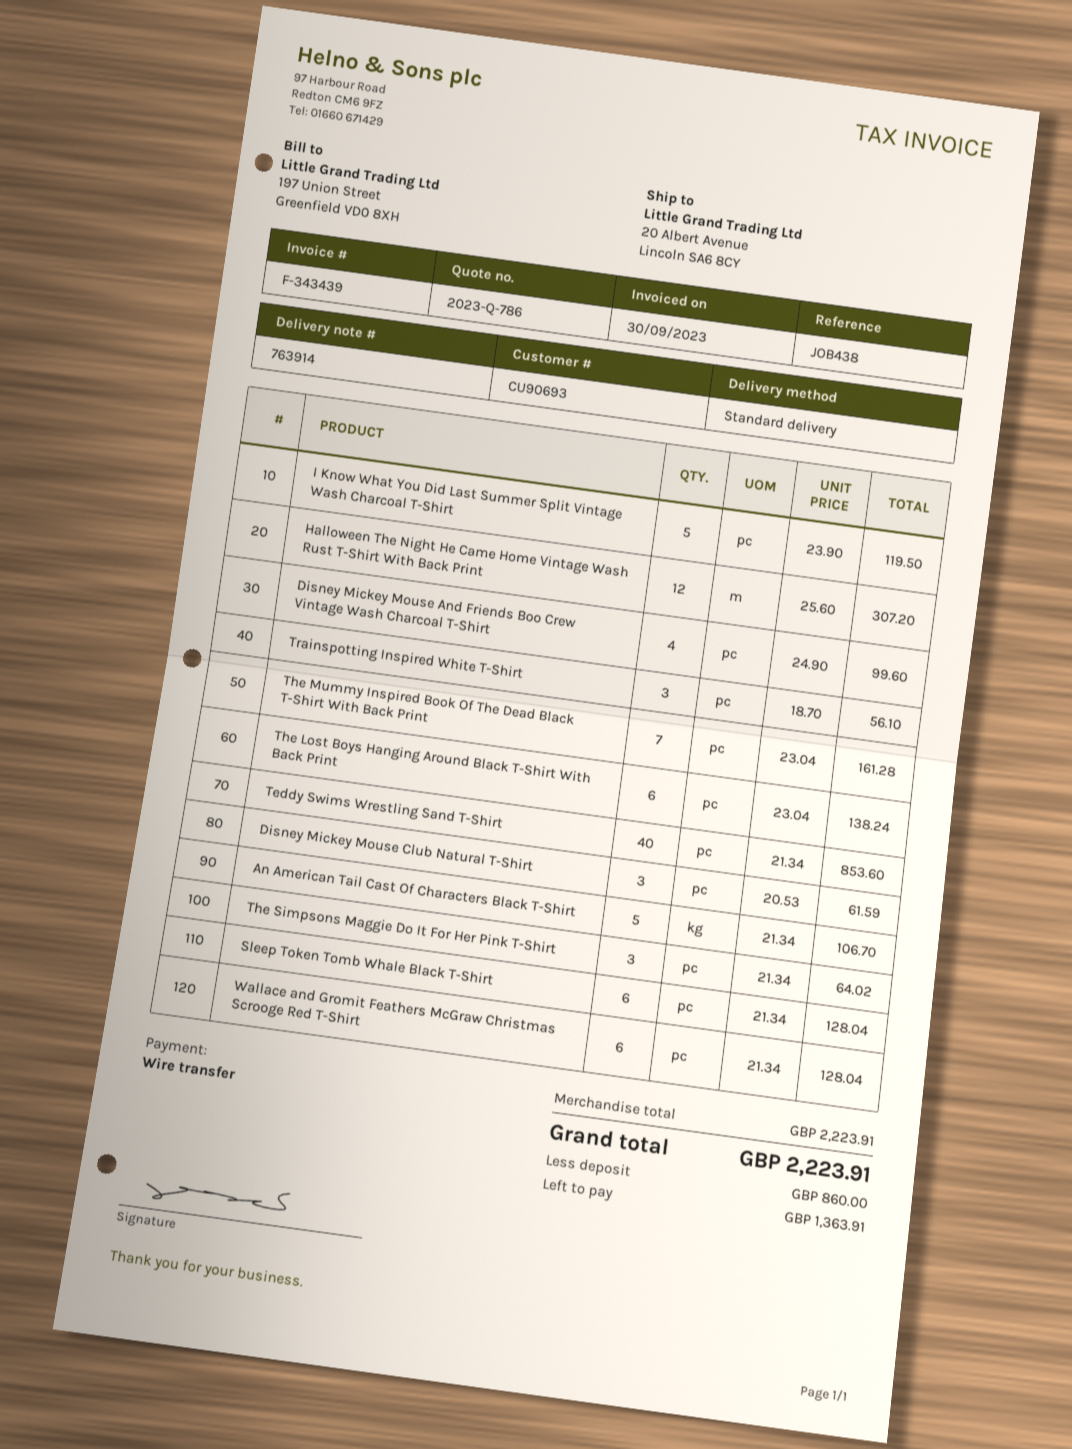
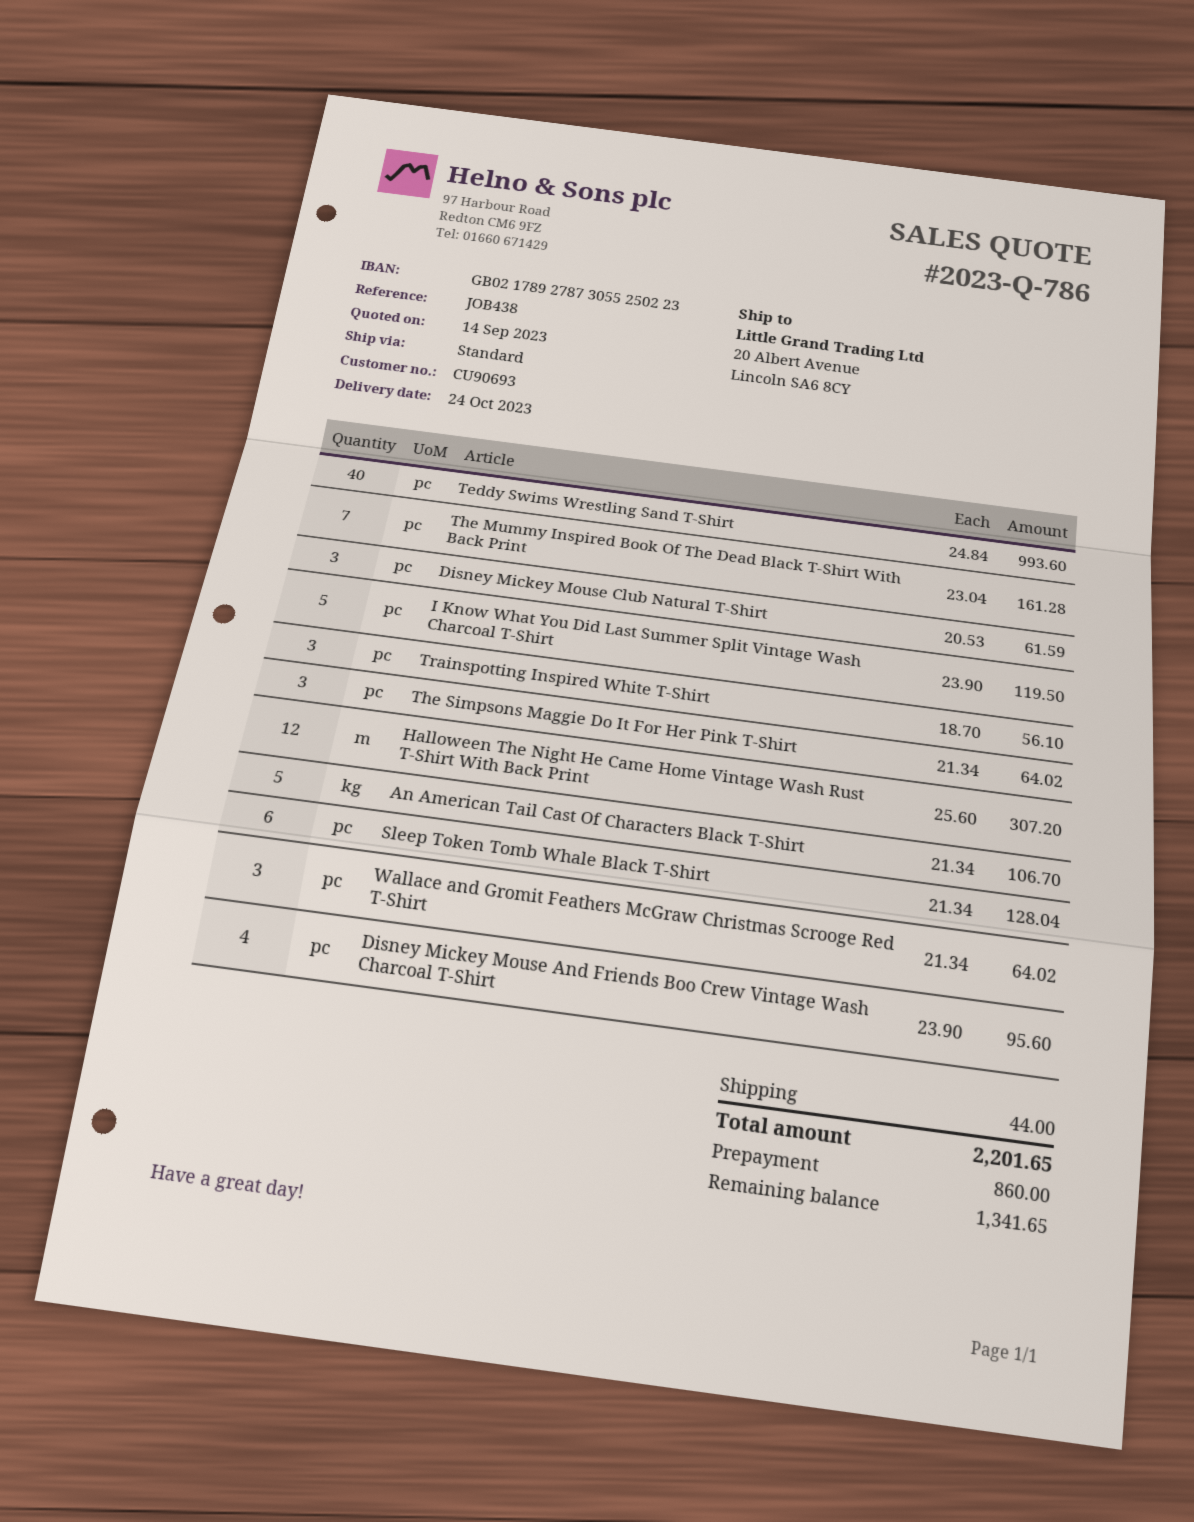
Disney Mickey Mouse And Friends Boo Crew Vintage Wash Charcoal T-Shirt: 4 x 24.90 = 99.60 -> 4 x 23.90 = 95.60
The Lost Boys Hanging Around Black T-Shirt With Back Print: 6 x 23.04 = 138.24 -> none
Teddy Swims Wrestling Sand T-Shirt: 40 x 21.34 = 853.60 -> 40 x 24.84 = 993.60
Wallace and Gromit Feathers McGraw Christmas Scrooge Red T-Shirt: 6 x 21.34 = 128.04 -> 3 x 21.34 = 64.02
shipping: none -> 44.00
total: 2223.91 -> 2201.65
balance: 1363.91 -> 1341.65

